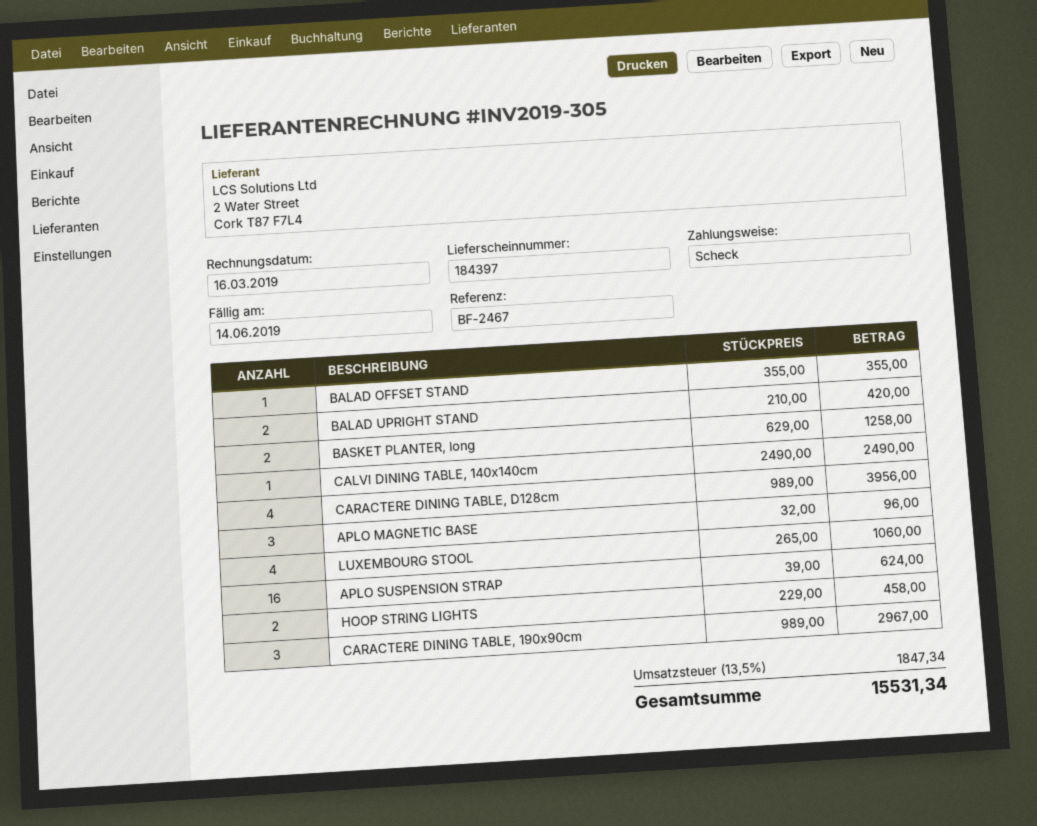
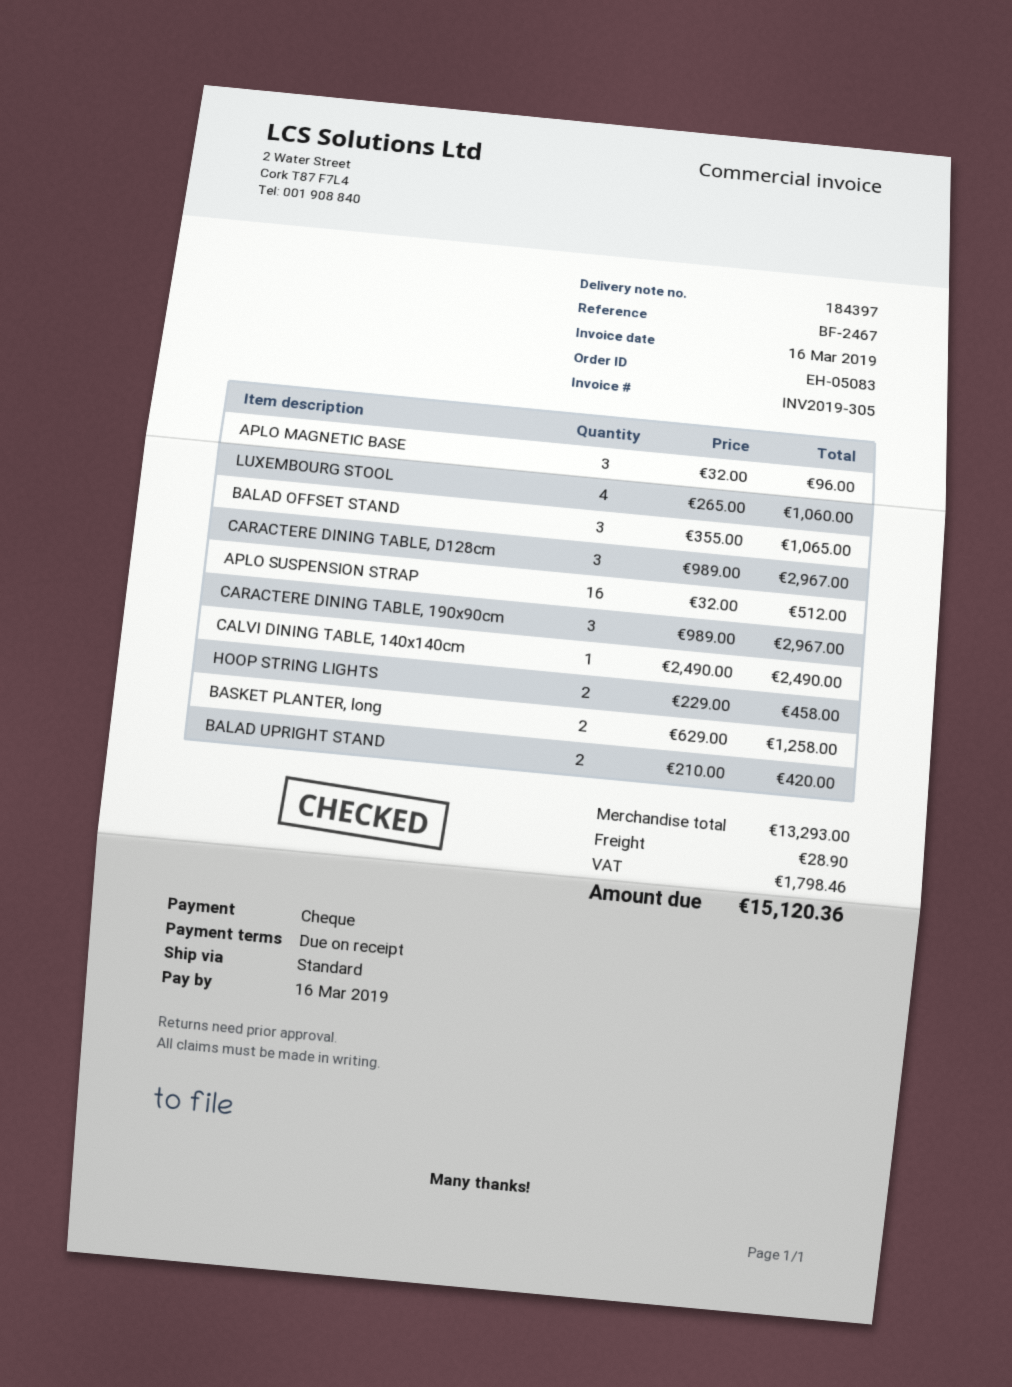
due date: 2019-06-14 -> 2019-03-16
BALAD OFFSET STAND: 1 x 355.00 = 355.00 -> 3 x 355.00 = 1065.00
CARACTERE DINING TABLE, D128cm: 4 x 989.00 = 3956.00 -> 3 x 989.00 = 2967.00
APLO SUSPENSION STRAP: 16 x 39.00 = 624.00 -> 16 x 32.00 = 512.00
shipping: none -> 28.90
tax: 1847.34 -> 1798.46
total: 15531.34 -> 15120.36

